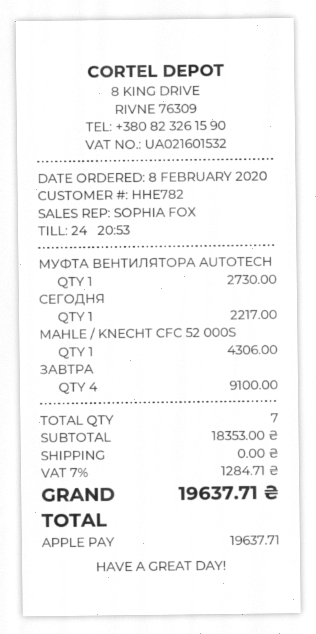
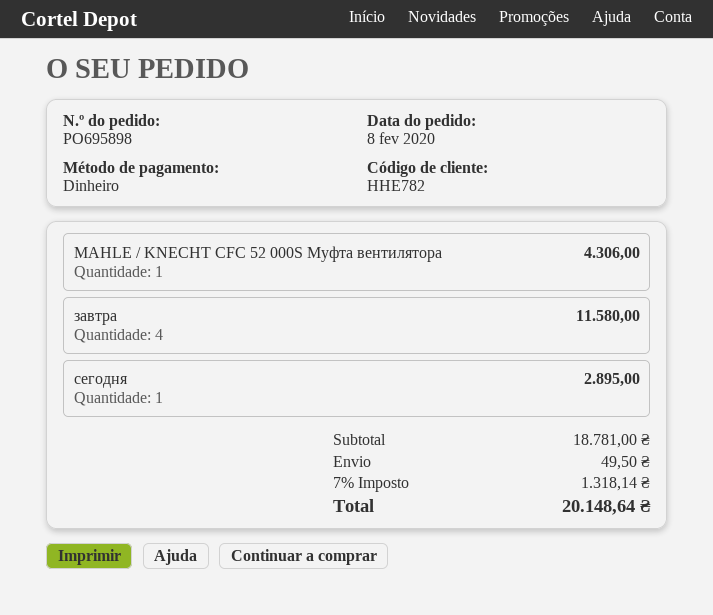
payment method: Apple Pay -> cash
МУФТА ВЕНТИЛЯТОРА AUTOTECH: 1 for 2730.00 -> none
СЕГОДНЯ: 1 for 2217.00 -> 1 for 2895.00
ЗАВТРА: 4 for 9100.00 -> 4 for 11580.00
subtotal: 18353.00 -> 18781.00
shipping: 0.00 -> 49.50
tax: 7% = 1284.71 -> 7% = 1318.14
total: 19637.71 -> 20148.64

